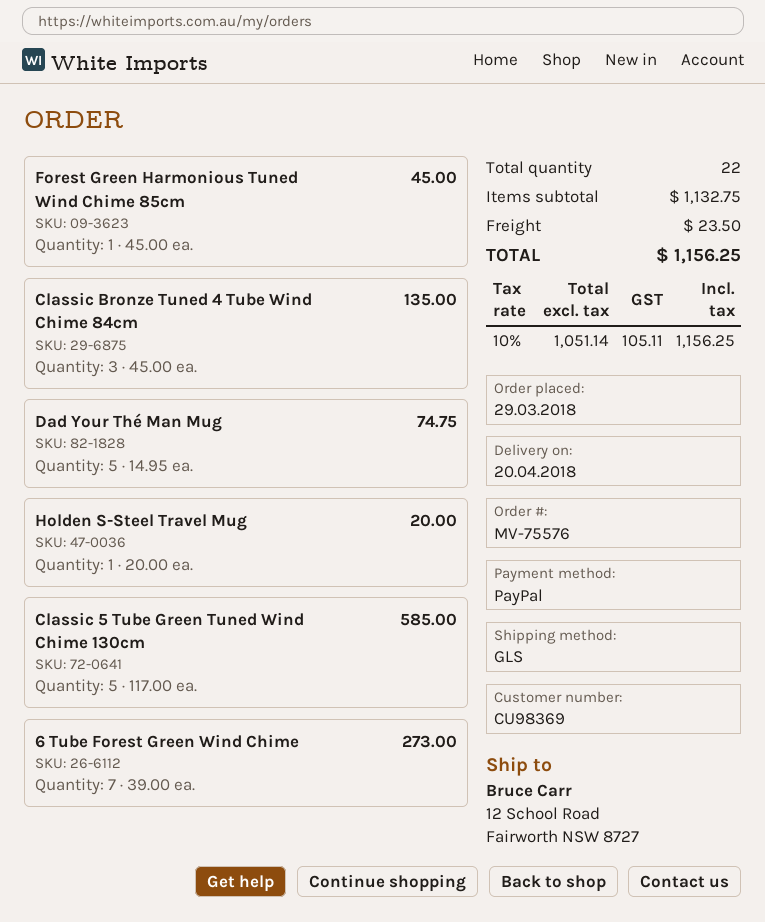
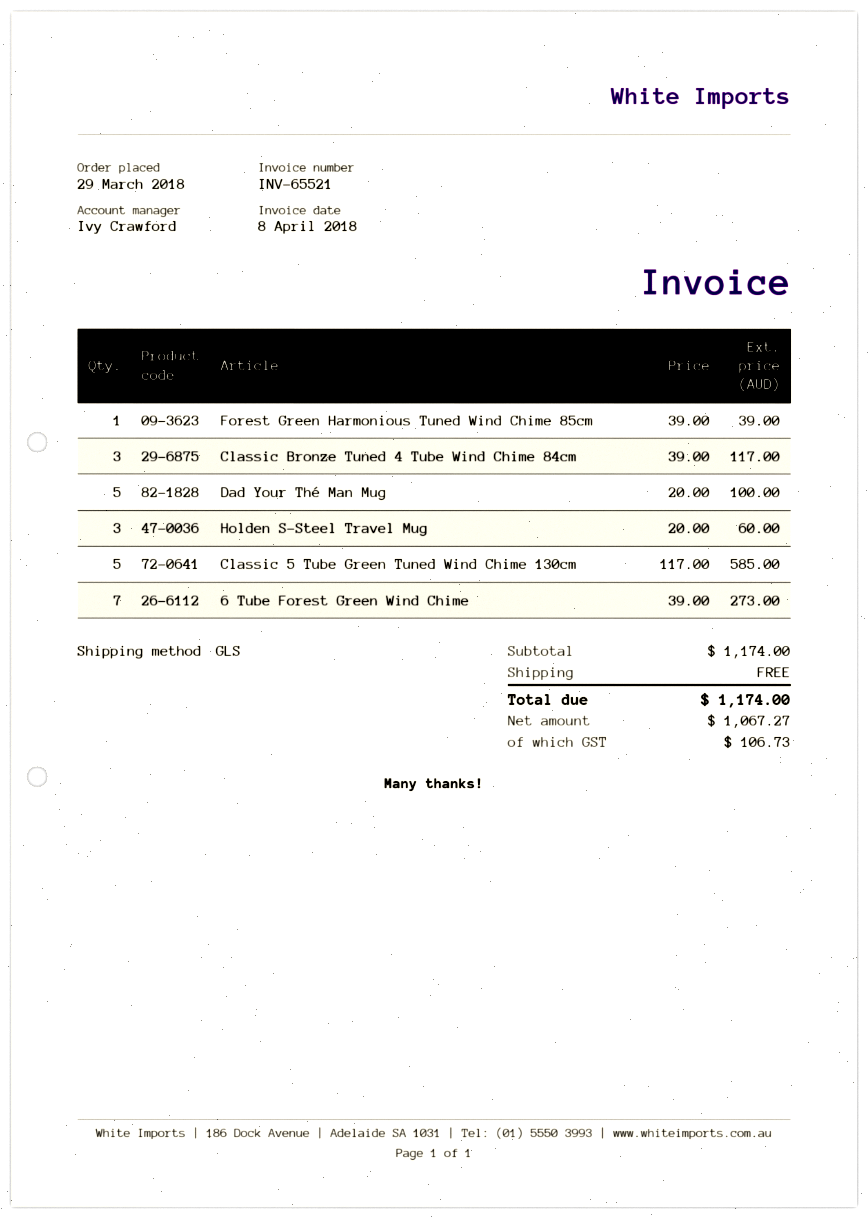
Forest Green Harmonious Tuned Wind Chime 85cm: 1 x 45.00 = 45.00 -> 1 x 39.00 = 39.00
Classic Bronze Tuned 4 Tube Wind Chime 84cm: 3 x 45.00 = 135.00 -> 3 x 39.00 = 117.00
Dad Your Thé Man Mug: 5 x 14.95 = 74.75 -> 5 x 20.00 = 100.00
Holden S-Steel Travel Mug: 1 x 20.00 = 20.00 -> 3 x 20.00 = 60.00
subtotal: 1132.75 -> 1174.00
shipping: 23.50 -> 0.00
net: 1051.14 -> 1067.27
tax: 105.11 -> 106.73
total: 1156.25 -> 1174.00

